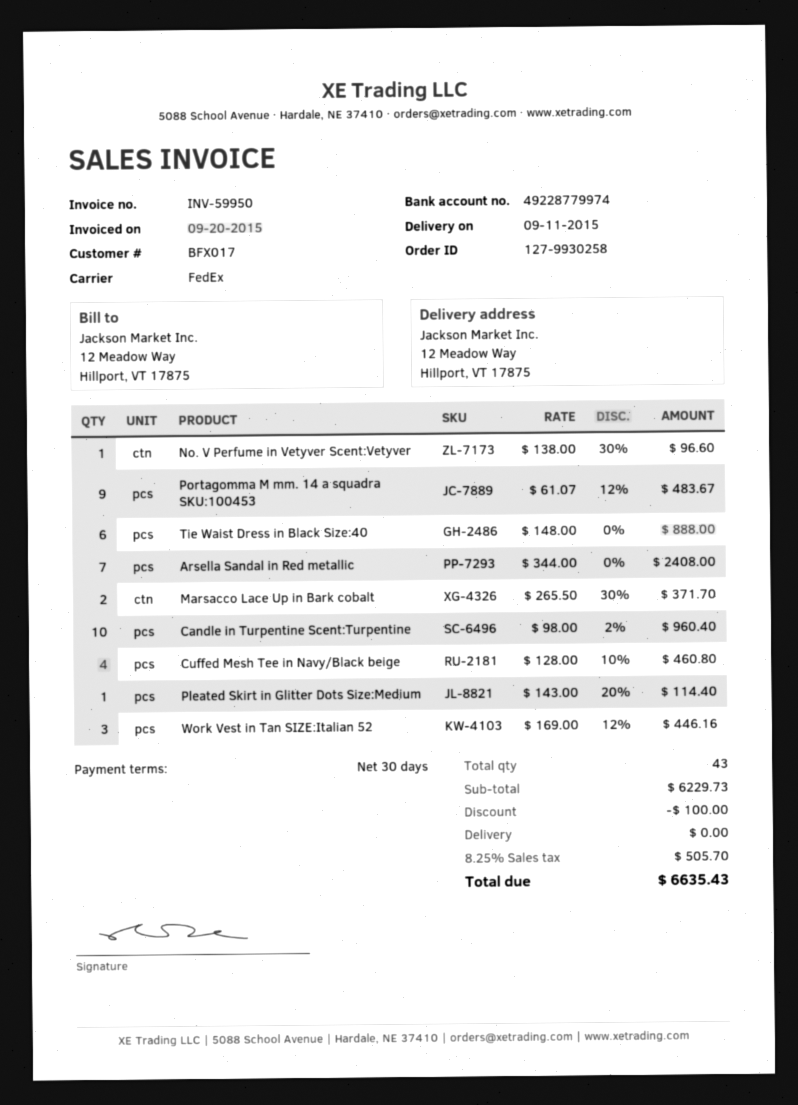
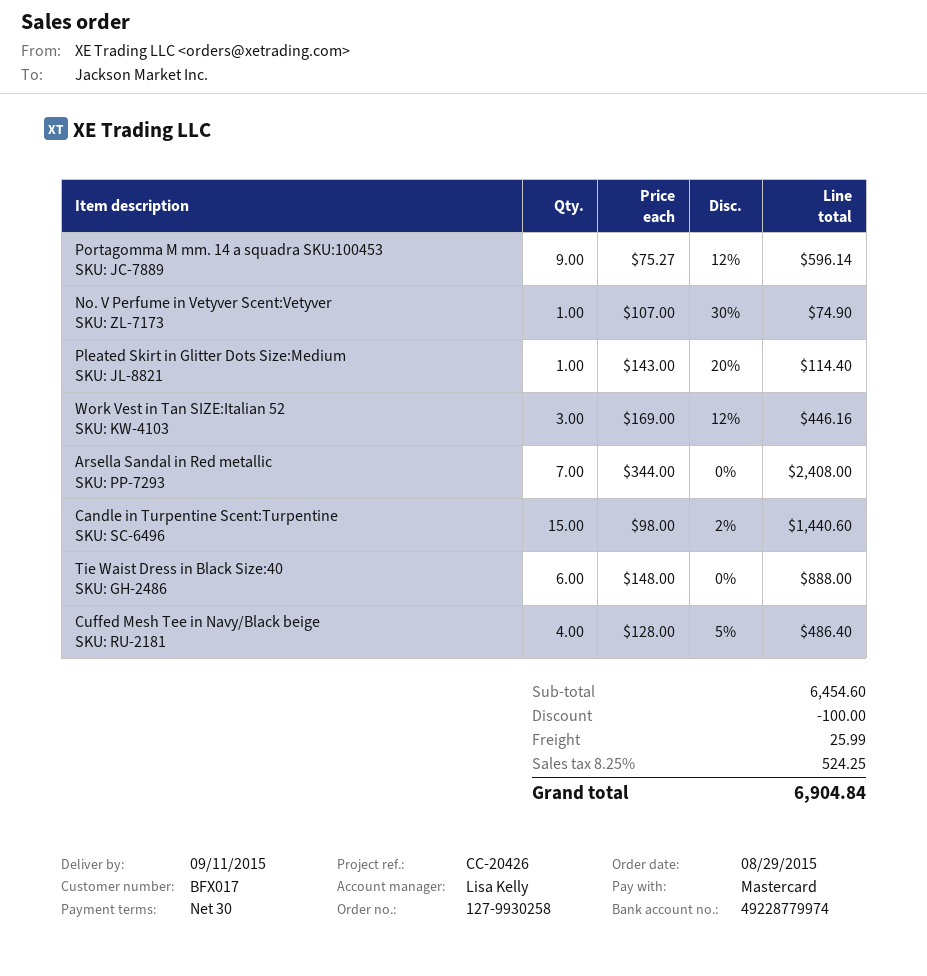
No. V Perfume in Vetyver Scent:Vetyver: 1 x 138.00 - 30% = 96.60 -> 1 x 107.00 - 30% = 74.90
Portagomma M mm. 14 a squadra SKU:100453: 9 x 61.07 - 12% = 483.67 -> 9 x 75.27 - 12% = 596.14
Marsacco Lace Up in Bark cobalt: 2 x 265.50 - 30% = 371.70 -> none
Candle in Turpentine Scent:Turpentine: 10 x 98.00 - 2% = 960.40 -> 15 x 98.00 - 2% = 1440.60
Cuffed Mesh Tee in Navy/Black beige: 4 x 128.00 - 10% = 460.80 -> 4 x 128.00 - 5% = 486.40
subtotal: 6229.73 -> 6454.60
shipping: 0.00 -> 25.99
tax: 8.25% = 505.70 -> 8.25% = 524.25
total: 6635.43 -> 6904.84

